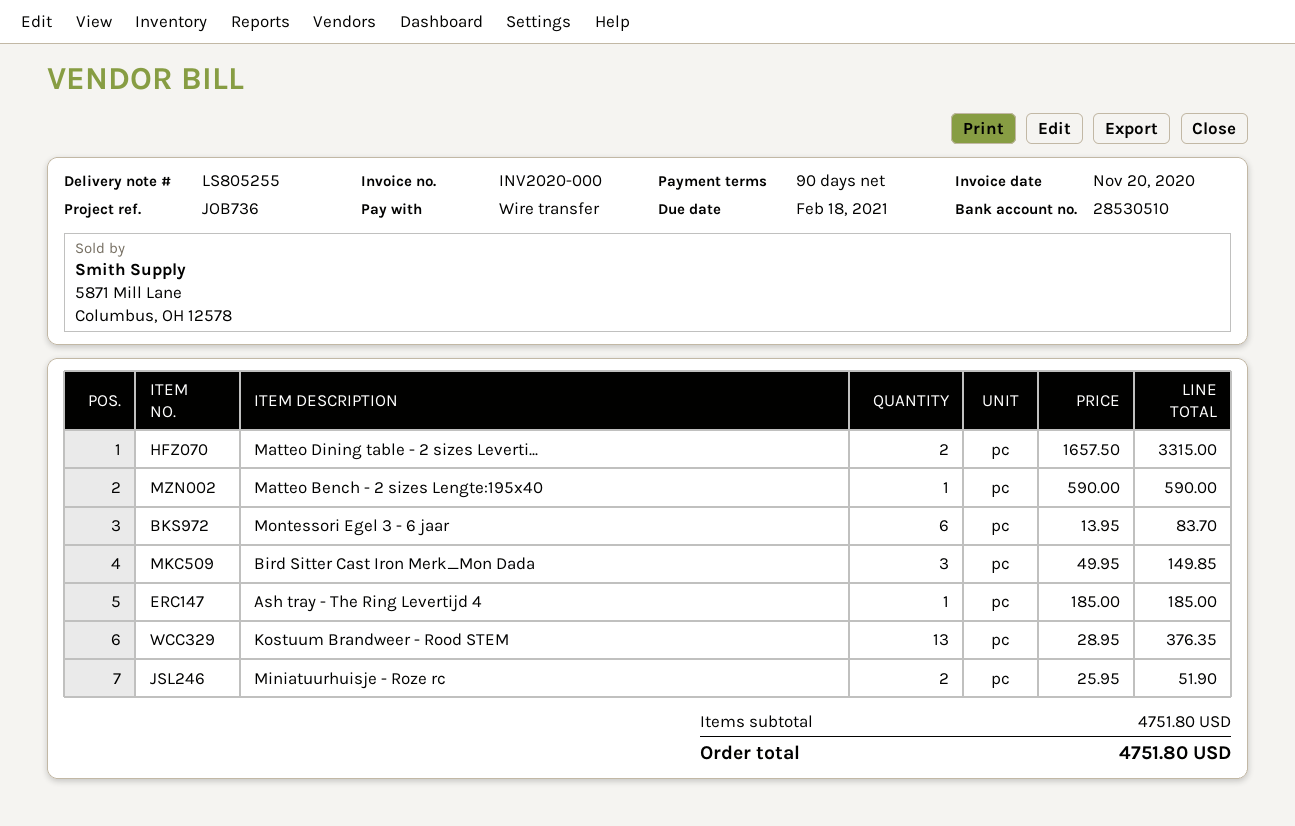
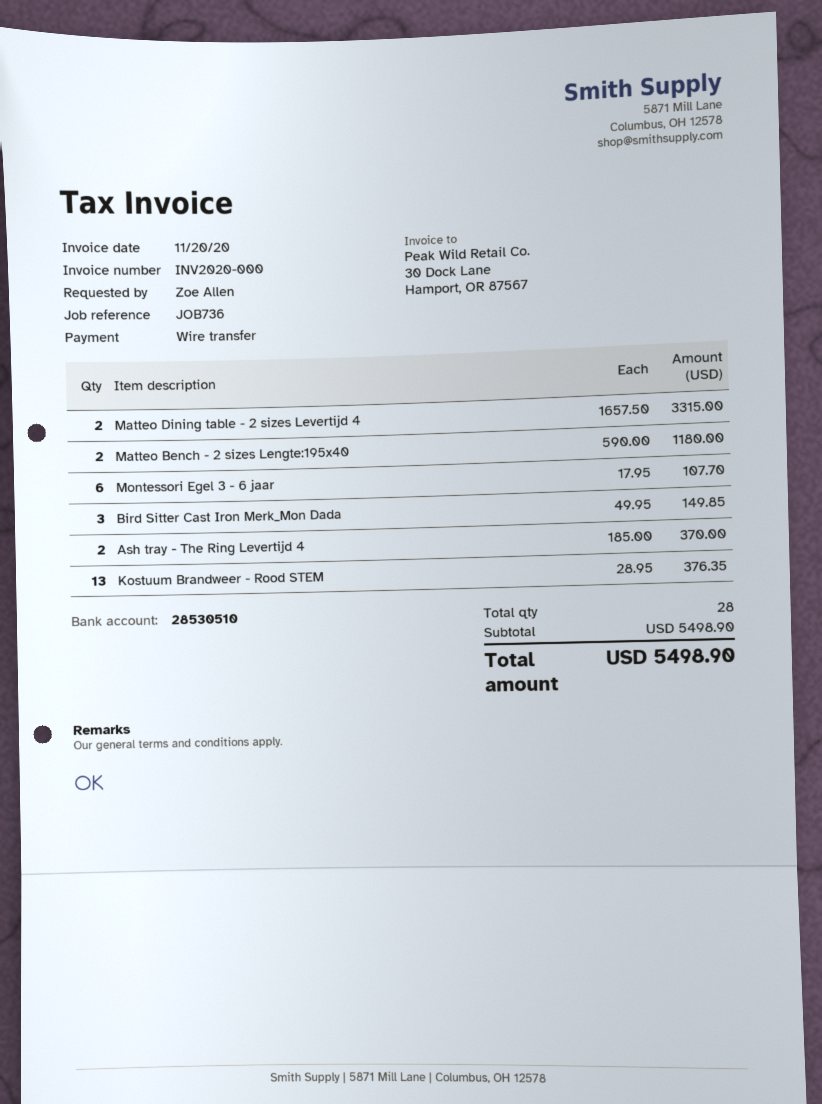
Matteo Bench - 2 sizes Lengte:195x40: 1 x 590.00 = 590.00 -> 2 x 590.00 = 1180.00
Montessori Egel 3 - 6 jaar: 6 x 13.95 = 83.70 -> 6 x 17.95 = 107.70
Ash tray - The Ring Levertijd 4: 1 x 185.00 = 185.00 -> 2 x 185.00 = 370.00
Miniatuurhuisje - Roze rc: 2 x 25.95 = 51.90 -> none
subtotal: 4751.80 -> 5498.90
total: 4751.80 -> 5498.90

